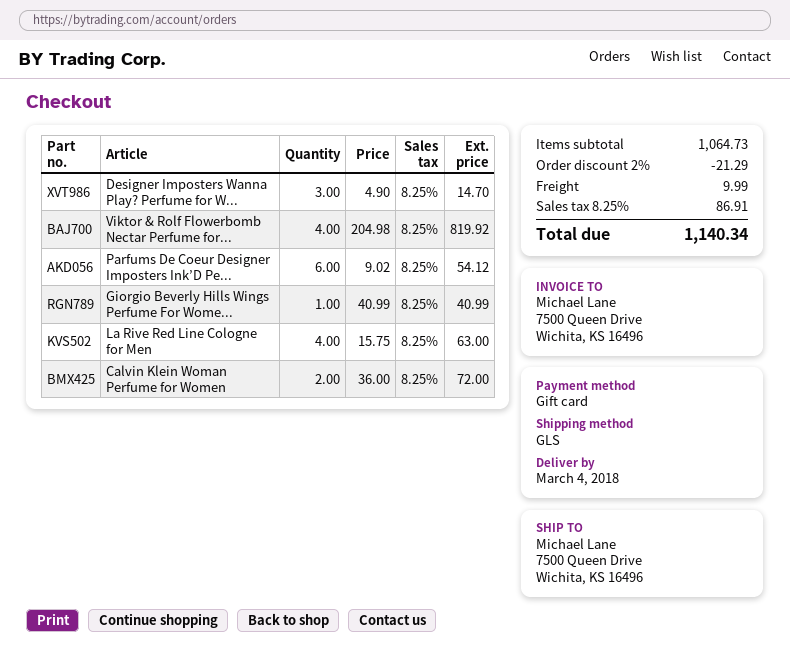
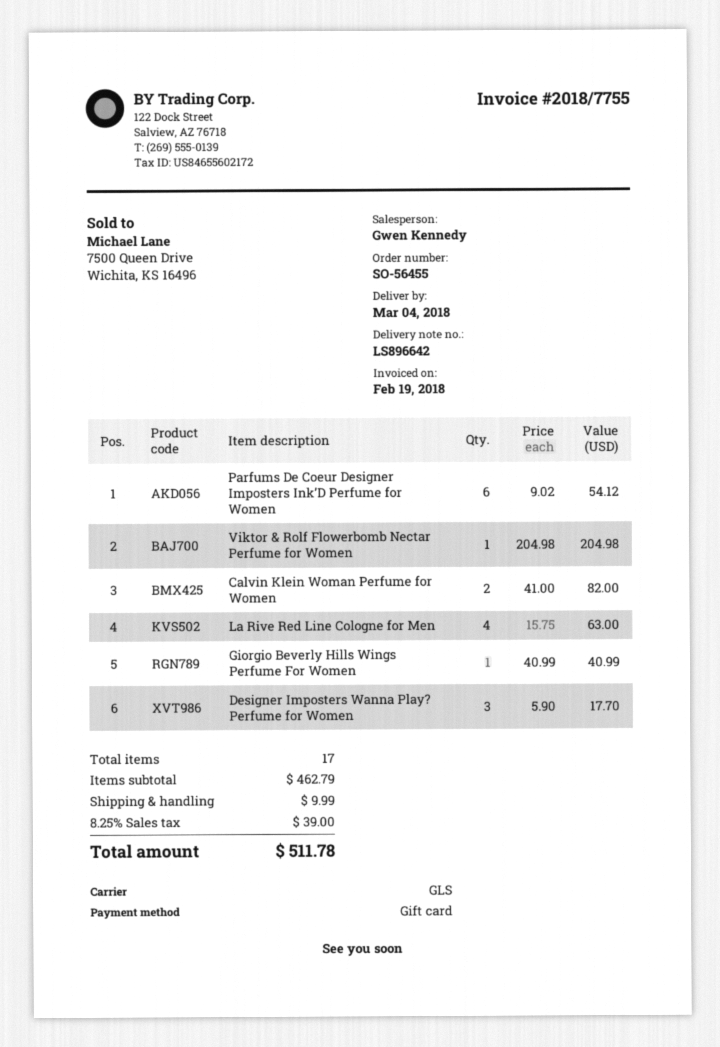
Designer Imposters Wanna Play? Perfume for W...: 3 x 4.90 = 14.70 -> 3 x 5.90 = 17.70
Viktor & Rolf Flowerbomb Nectar Perfume for...: 4 x 204.98 = 819.92 -> 1 x 204.98 = 204.98
Calvin Klein Woman Perfume for Women: 2 x 36.00 = 72.00 -> 2 x 41.00 = 82.00
subtotal: 1064.73 -> 462.79
discount: 2% = 21.29 -> none
tax: 8.25% = 86.91 -> 8.25% = 39.00
total: 1140.34 -> 511.78

